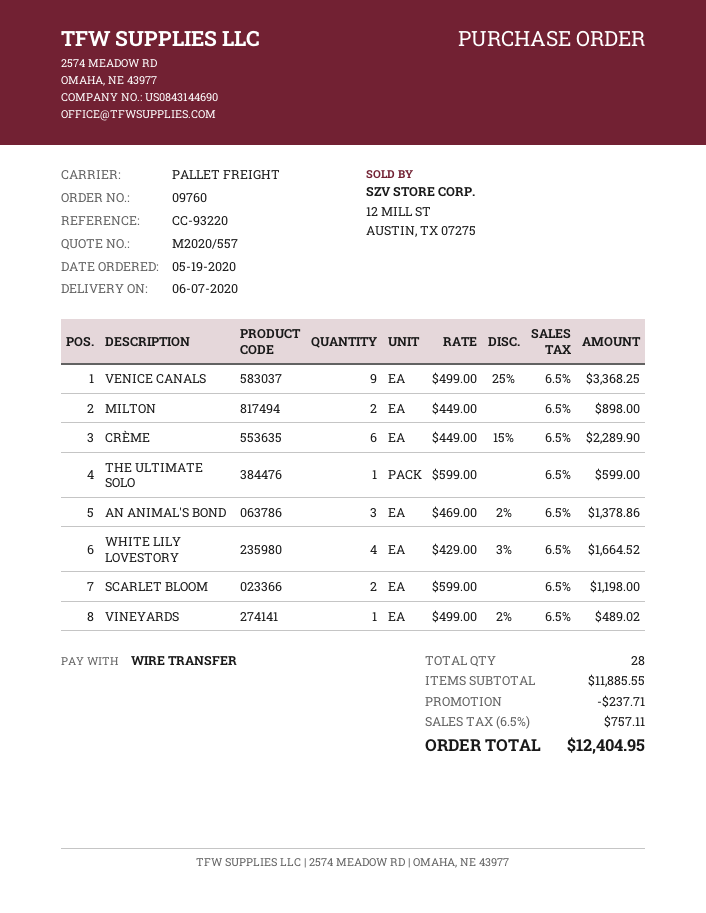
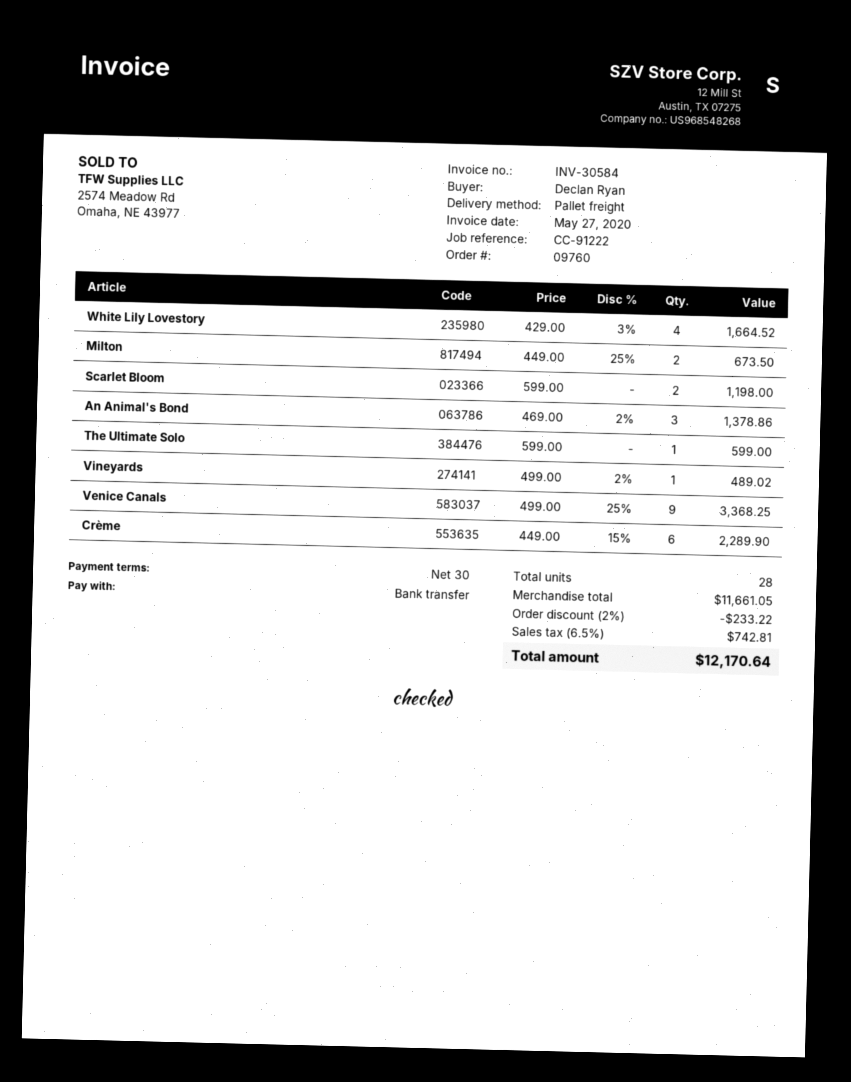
reference: CC-93220 -> CC-91222
MILTON: 2 x 449.00 = 898.00 -> 2 x 449.00 - 25% = 673.50
subtotal: 11885.55 -> 11661.05
discount: 237.71 -> 233.22
tax: 6.5% = 757.11 -> 6.5% = 742.81
total: 12404.95 -> 12170.64

